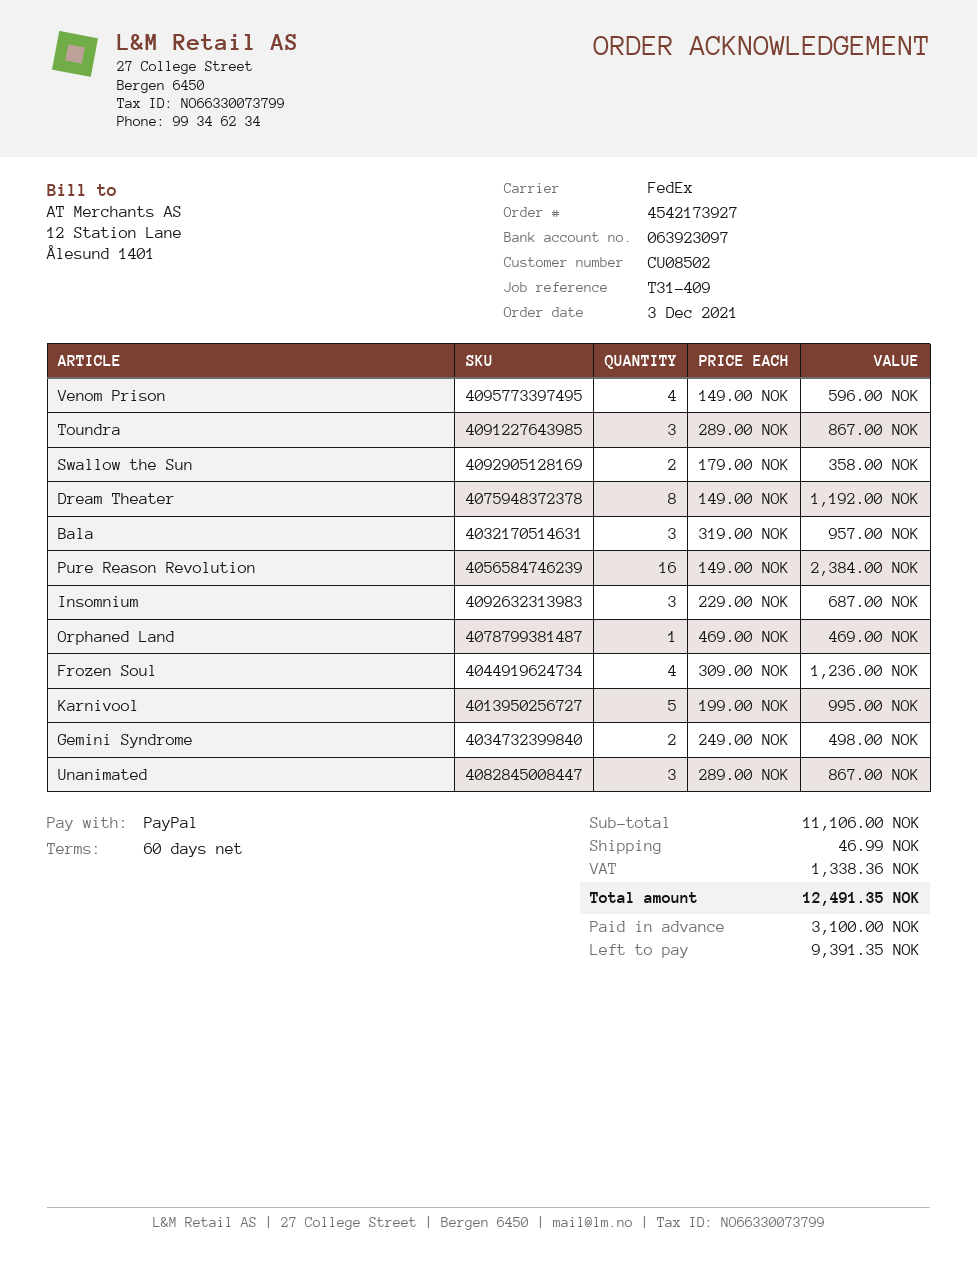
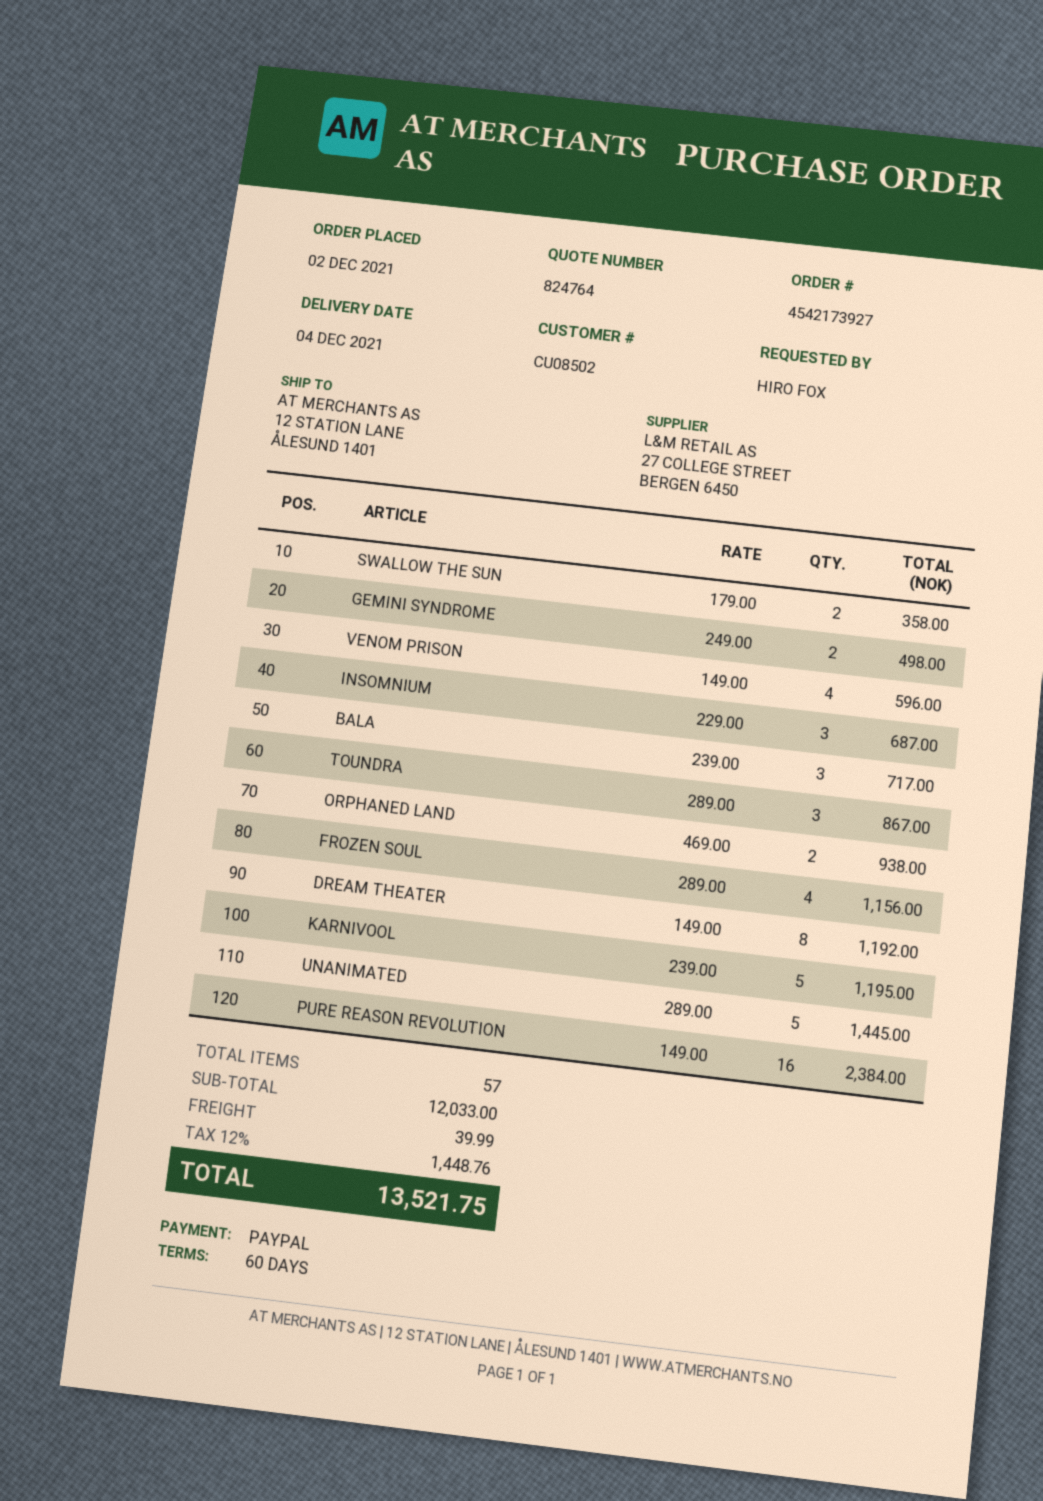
order date: 2021-12-03 -> 2021-12-02
Bala: 3 x 319.00 = 957.00 -> 3 x 239.00 = 717.00
Orphaned Land: 1 x 469.00 = 469.00 -> 2 x 469.00 = 938.00
Frozen Soul: 4 x 309.00 = 1236.00 -> 4 x 289.00 = 1156.00
Karnivool: 5 x 199.00 = 995.00 -> 5 x 239.00 = 1195.00
Unanimated: 3 x 289.00 = 867.00 -> 5 x 289.00 = 1445.00
subtotal: 11106.00 -> 12033.00
shipping: 46.99 -> 39.99
tax: 1338.36 -> 1448.76
total: 12491.35 -> 13521.75

